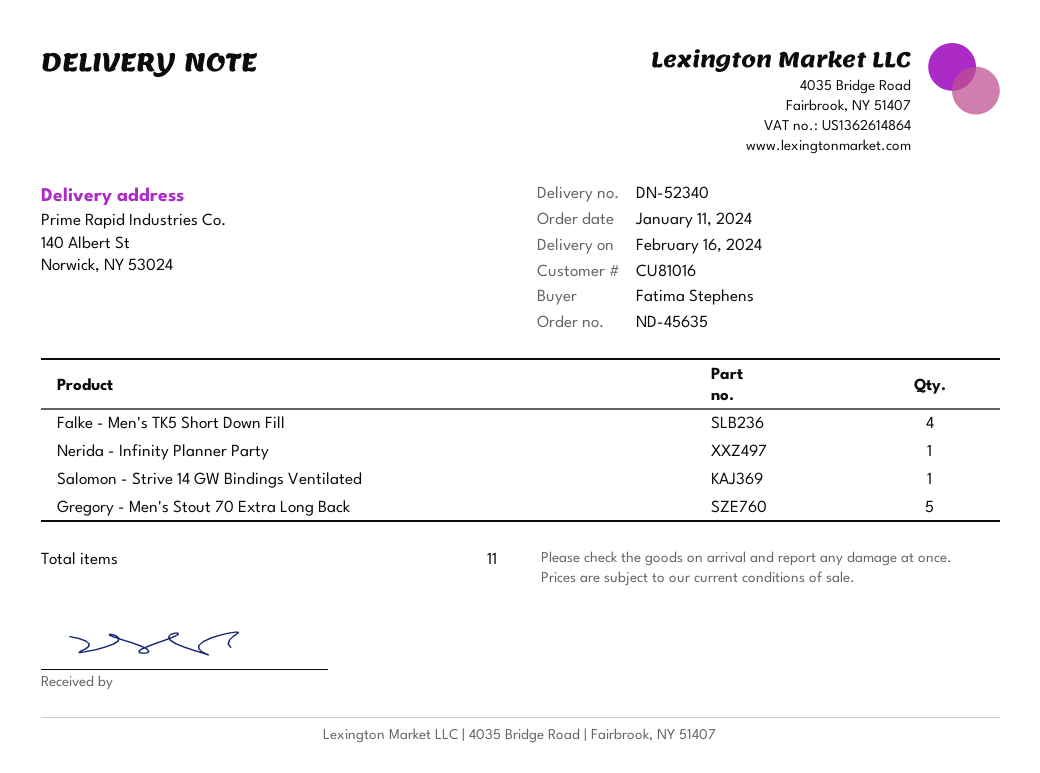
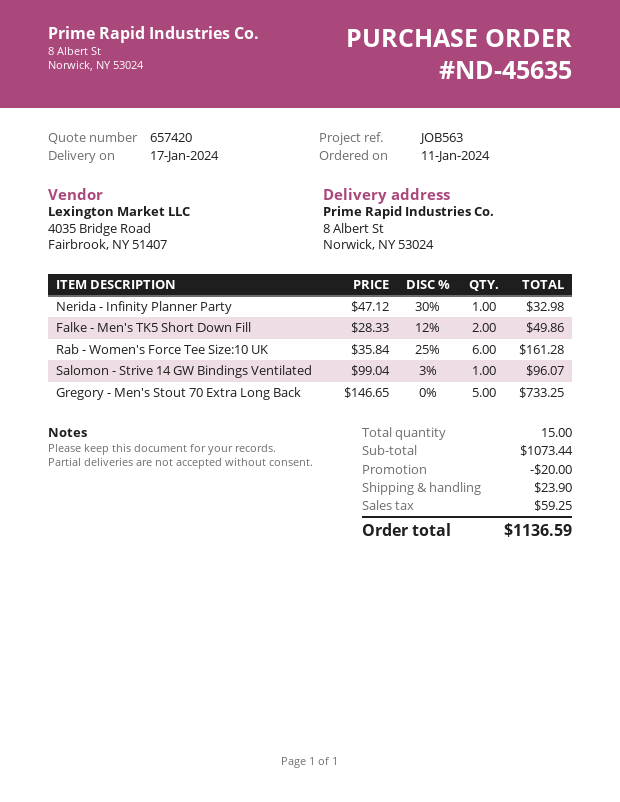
delivery date: 2024-02-16 -> 2024-01-17
ship to: 140 Albert St, Norwick, NY 53024 -> 8 Albert St, Norwick, NY 53024
Falke - Men's TK5 Short Down Fill: 4 -> 2
Rab - Women's Force Tee Size:10 UK: none -> 6
total quantity: 11 -> 15

